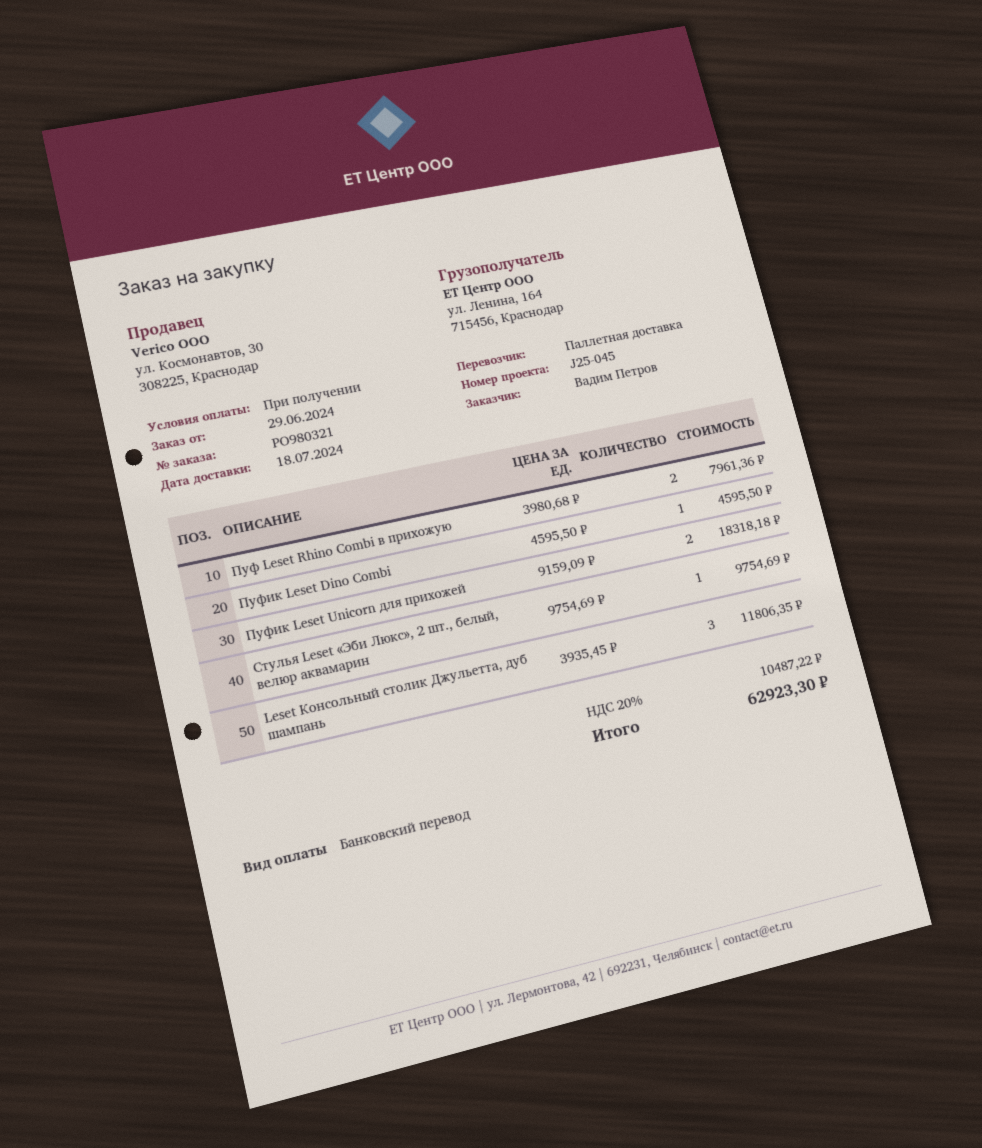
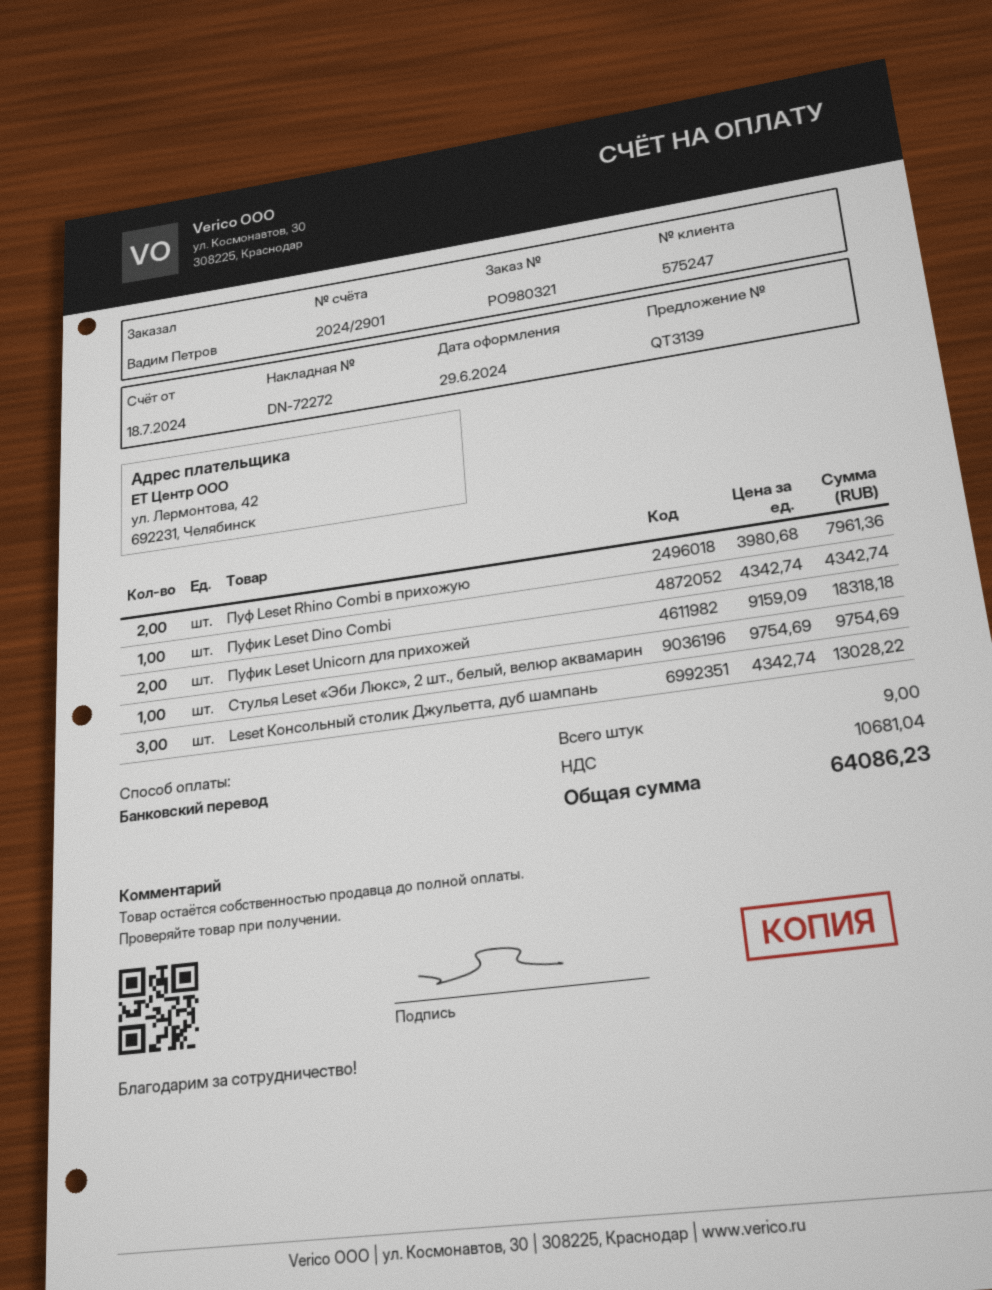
Пуфик Leset Dino Combi: 1 x 4595.50 = 4595.50 -> 1 x 4342.74 = 4342.74
Leset Консольный столик Джульетта, дуб шампань: 3 x 3935.45 = 11806.35 -> 3 x 4342.74 = 13028.22
tax: 10487.22 -> 10681.04
total: 62923.30 -> 64086.23

